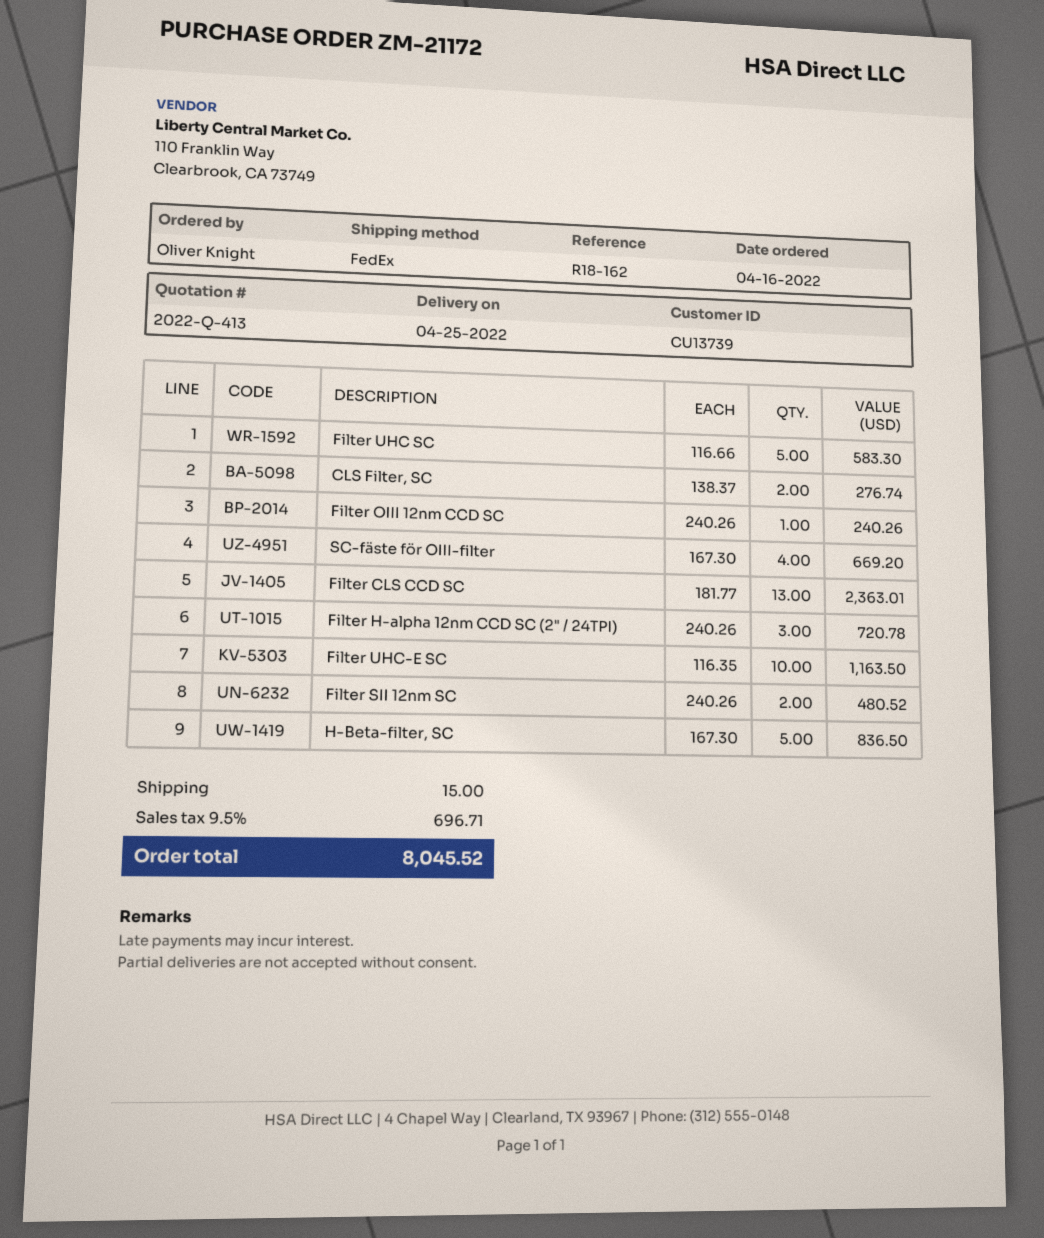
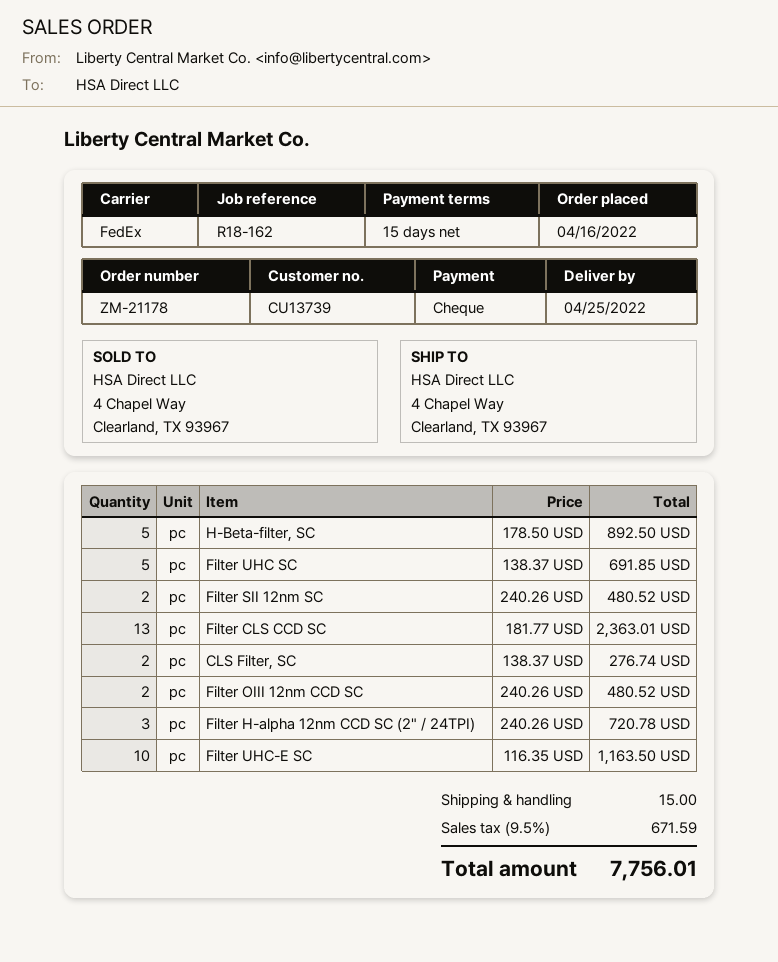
order number: ZM-21172 -> ZM-21178
Filter UHC SC: 5 x 116.66 = 583.30 -> 5 x 138.37 = 691.85
Filter OIII 12nm CCD SC: 1 x 240.26 = 240.26 -> 2 x 240.26 = 480.52
SC-fäste för OIII-filter: 4 x 167.30 = 669.20 -> none
H-Beta-filter, SC: 5 x 167.30 = 836.50 -> 5 x 178.50 = 892.50
tax: 9.5% = 696.71 -> 9.5% = 671.59
total: 8045.52 -> 7756.01

